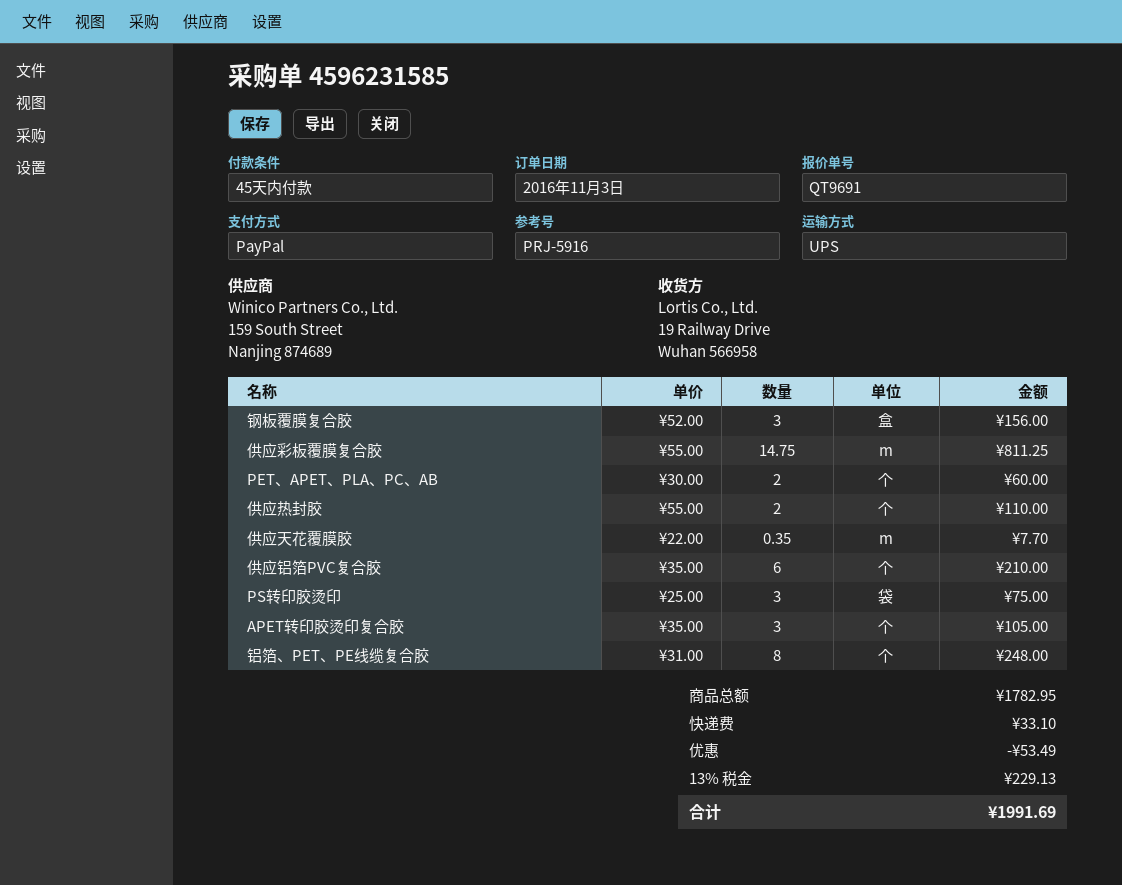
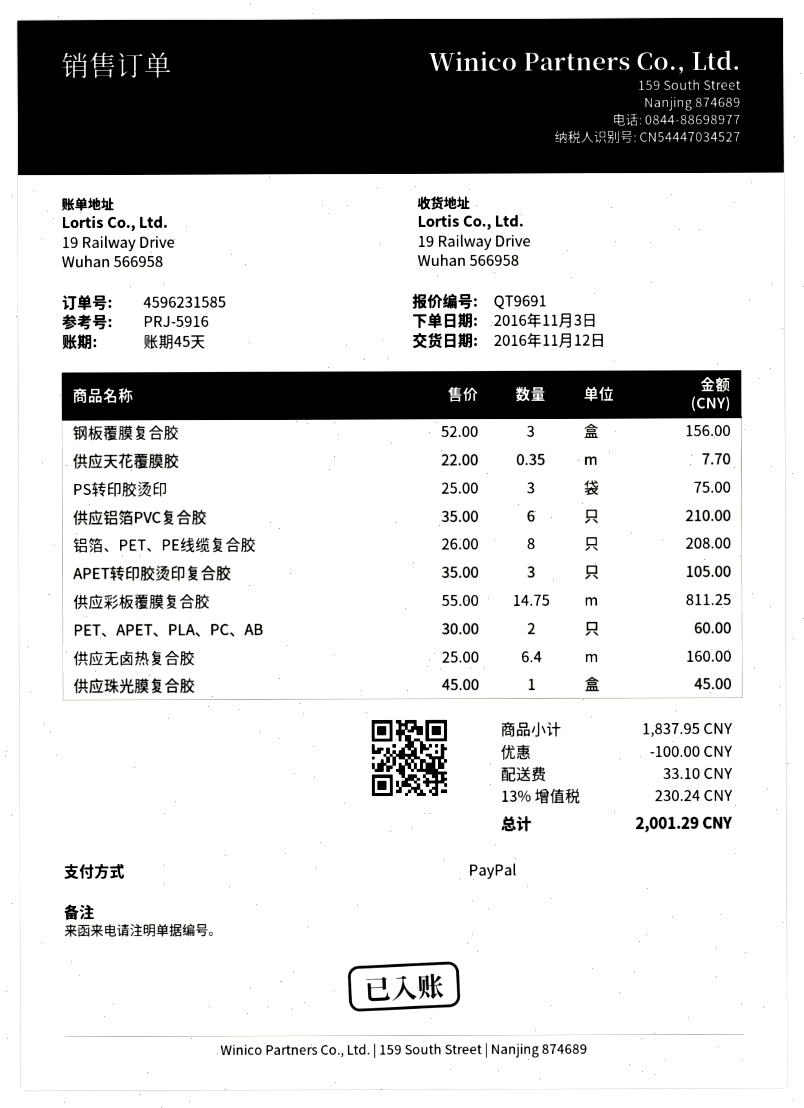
供应热封胶: 2 x 55.00 = 110.00 -> none
铝箔、PET、PE线缆复合胶: 8 x 31.00 = 248.00 -> 8 x 26.00 = 208.00
供应无卤热复合胶: none -> 6.4 x 25.00 = 160.00
供应珠光膜复合胶: none -> 1 x 45.00 = 45.00
subtotal: 1782.95 -> 1837.95
discount: 53.49 -> 100.00
tax: 13% = 229.13 -> 13% = 230.24
total: 1991.69 -> 2001.29

